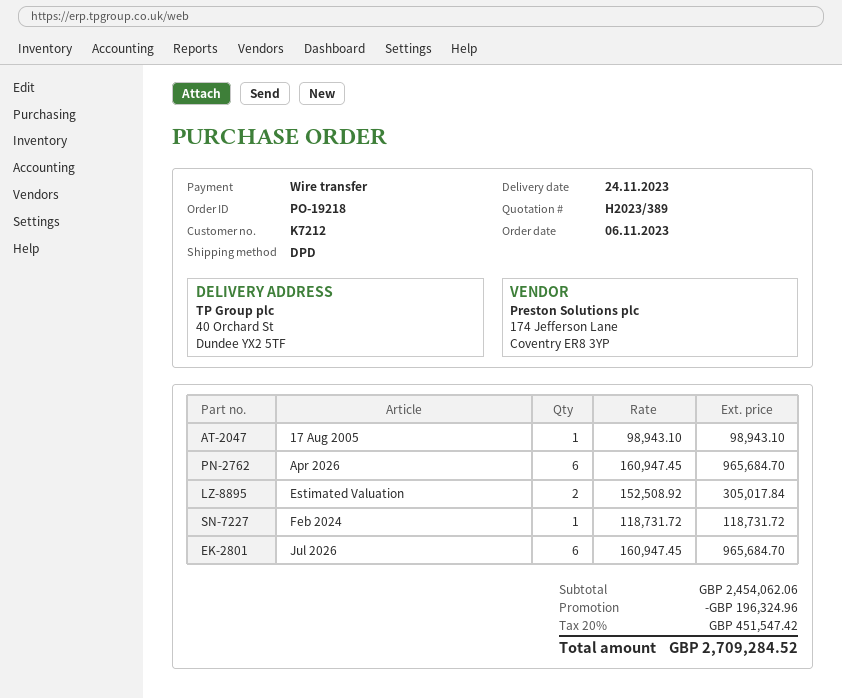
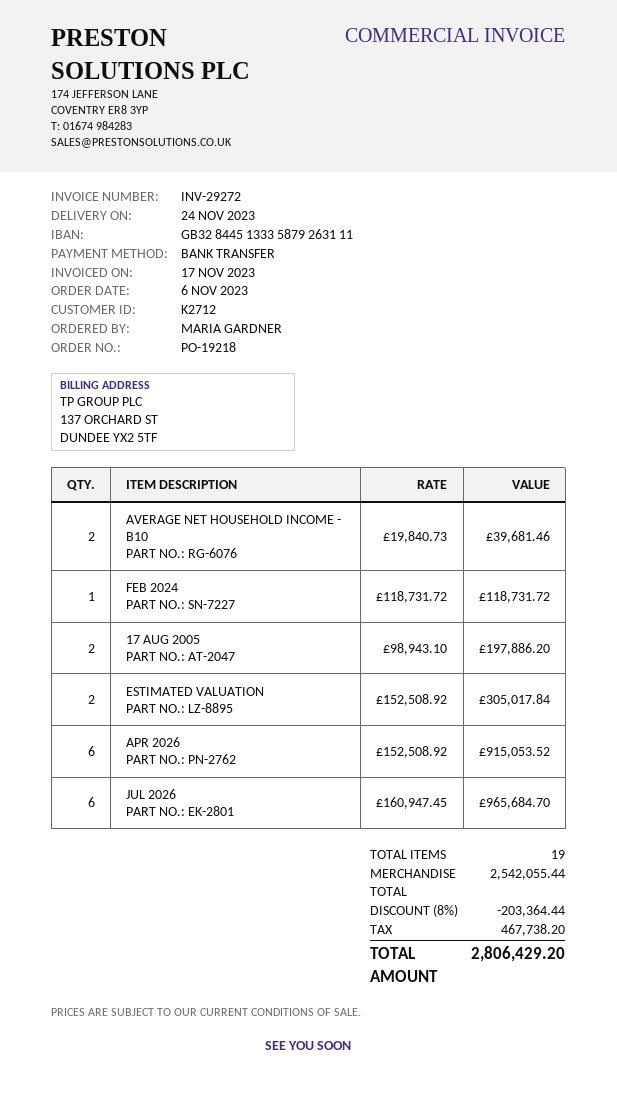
customer number: K7212 -> K2712
17 Aug 2005: 1 x 98943.10 = 98943.10 -> 2 x 98943.10 = 197886.20
Apr 2026: 6 x 160947.45 = 965684.70 -> 6 x 152508.92 = 915053.52
AVERAGE NET HOUSEHOLD INCOME - B10: none -> 2 x 19840.73 = 39681.46
subtotal: 2454062.06 -> 2542055.44
discount: 196324.96 -> 203364.44
tax: 451547.42 -> 467738.20
total: 2709284.52 -> 2806429.20

